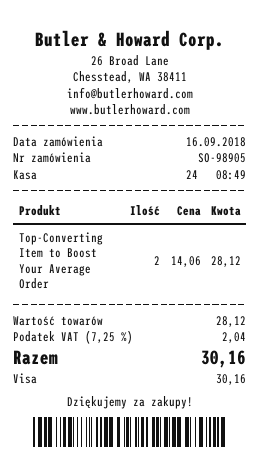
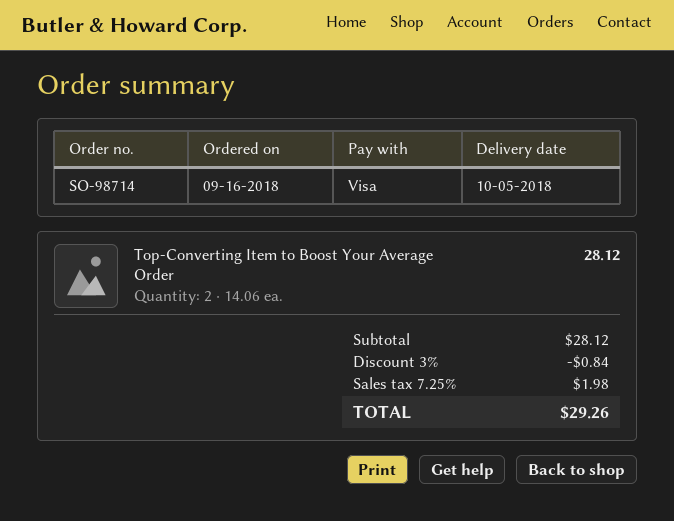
order number: SO-98905 -> SO-98714
discount: none -> 3% = 0.84
tax: 7.25% = 2.04 -> 7.25% = 1.98
total: 30.16 -> 29.26

